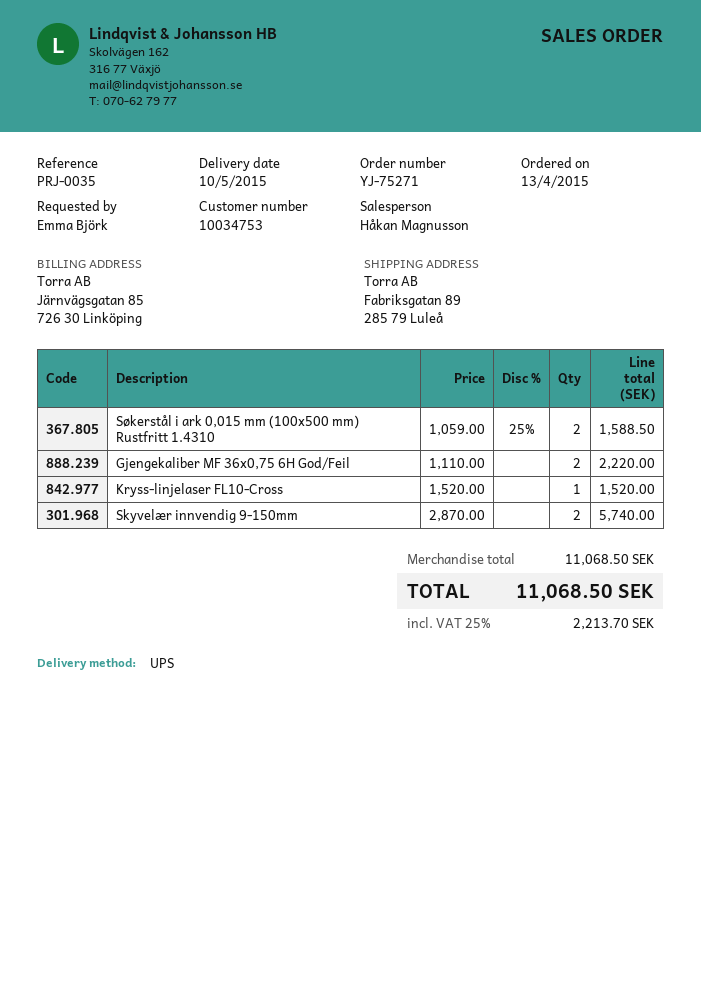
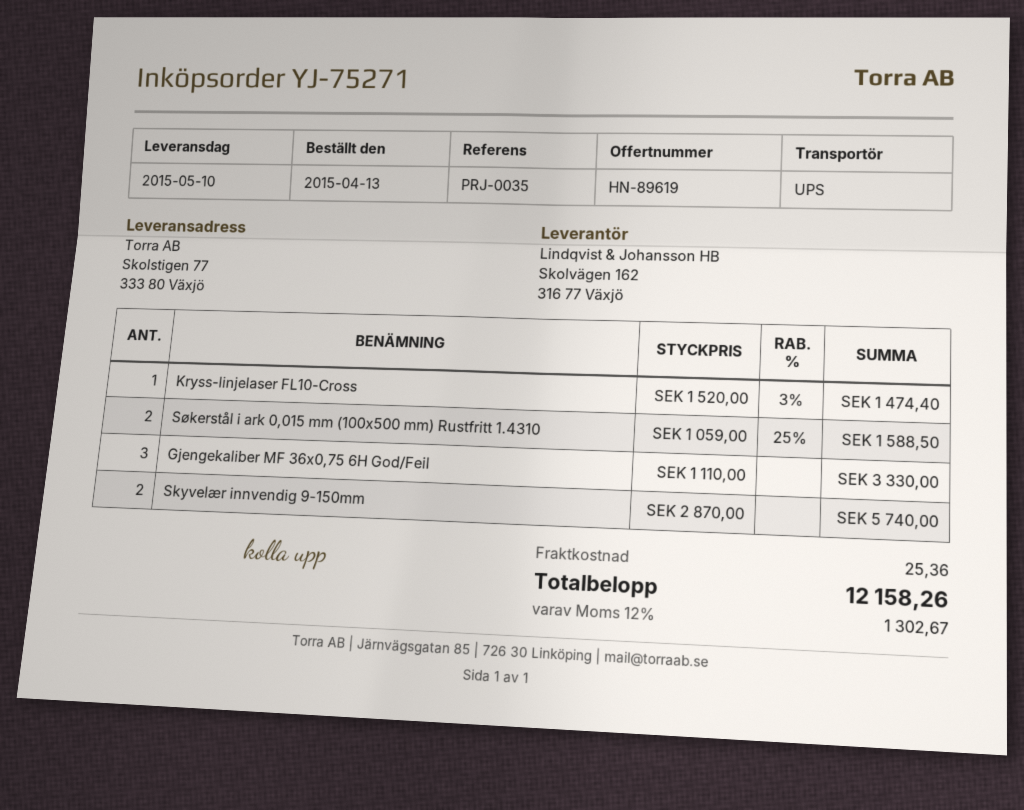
ship to: Fabriksgatan 89, 285 79 Luleå -> Skolstigen 77, 333 80 Växjö
Gjengekaliber MF 36x0,75 6H God/Feil: 2 x 1110.00 = 2220.00 -> 3 x 1110.00 = 3330.00
Kryss-linjelaser FL10-Cross: 1 x 1520.00 = 1520.00 -> 1 x 1520.00 - 3% = 1474.40
shipping: none -> 25.36
tax: 25% = 2213.70 -> 12% = 1302.67
total: 11068.50 -> 12158.26

